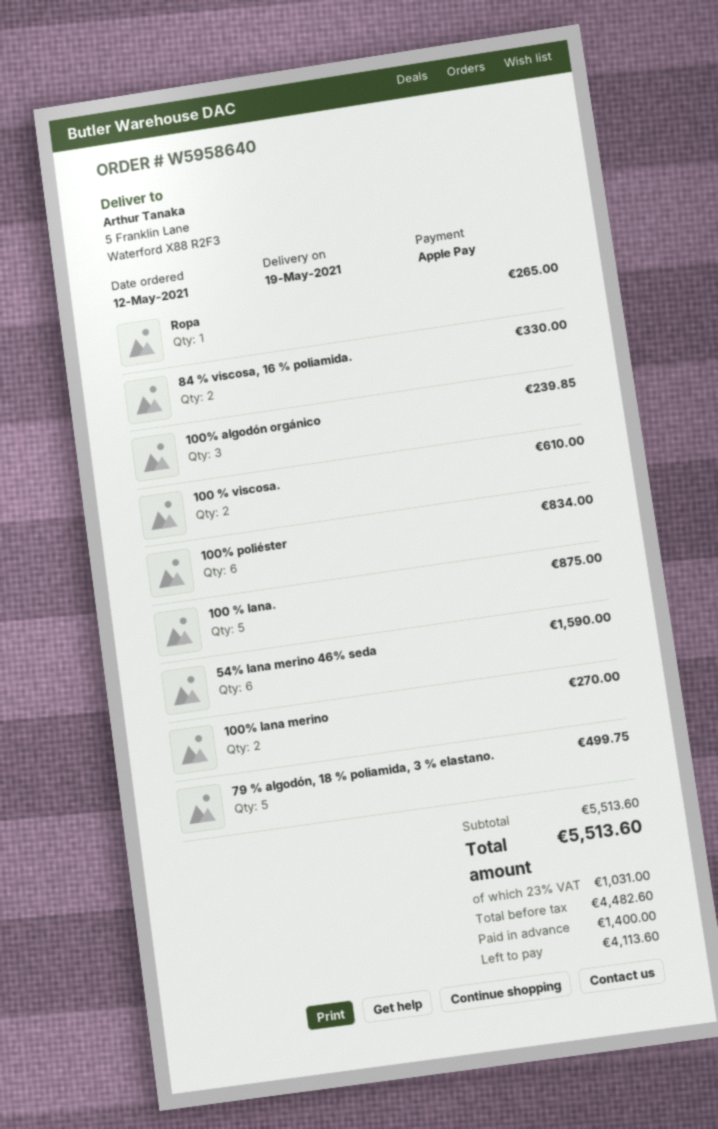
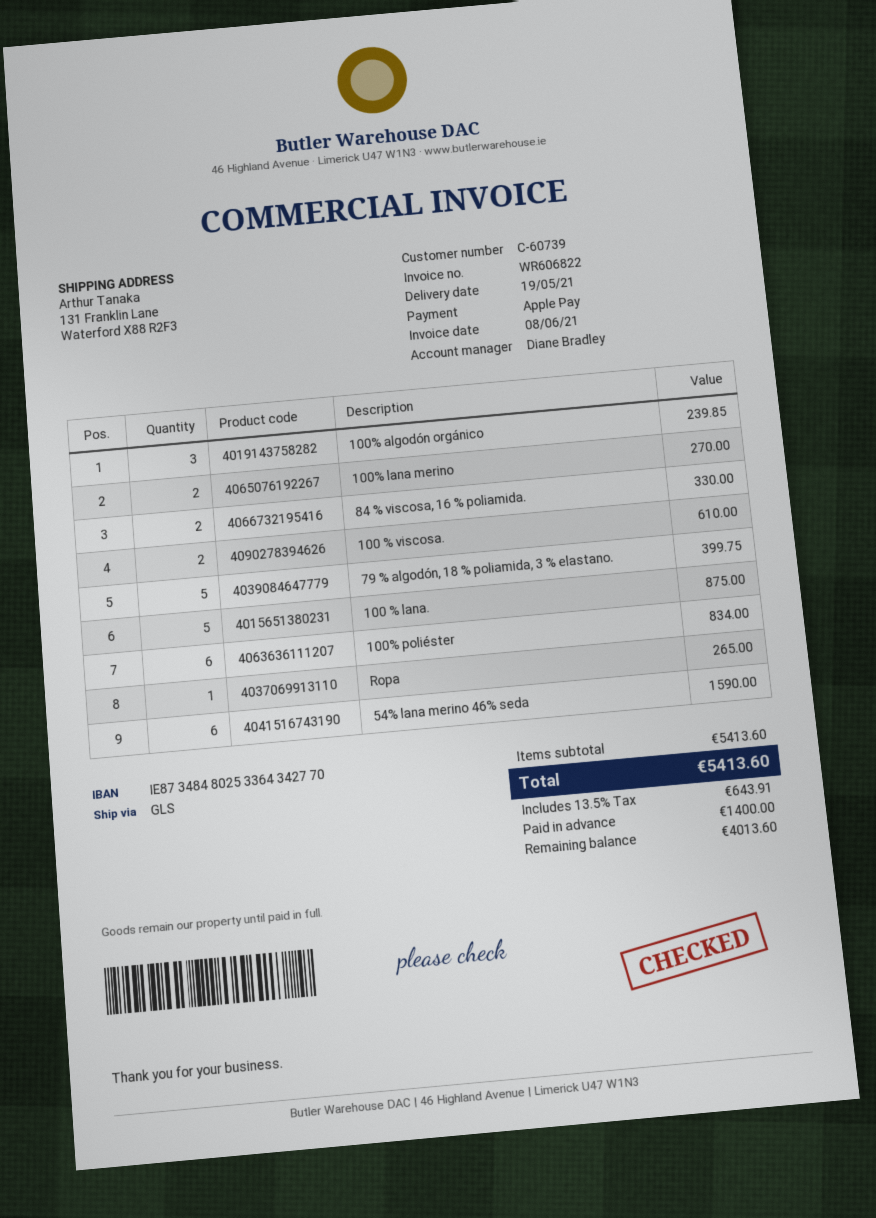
ship to: 5 Franklin Lane, Waterford X88 R2F3 -> 131 Franklin Lane, Waterford X88 R2F3
79 % algodón, 18 % poliamida, 3 % elastano.: 5 for 499.75 -> 5 for 399.75
subtotal: 5513.60 -> 5413.60
tax: 23% = 1031.00 -> 13.5% = 643.91
total: 5513.60 -> 5413.60
balance: 4113.60 -> 4013.60

